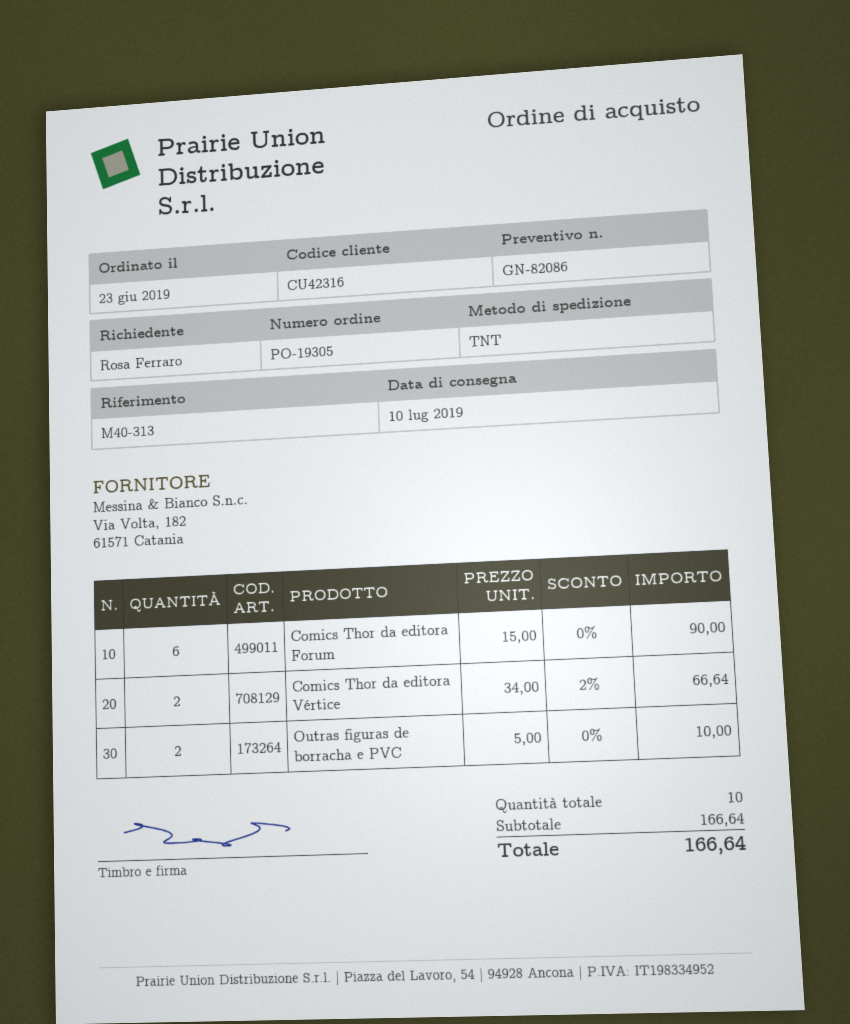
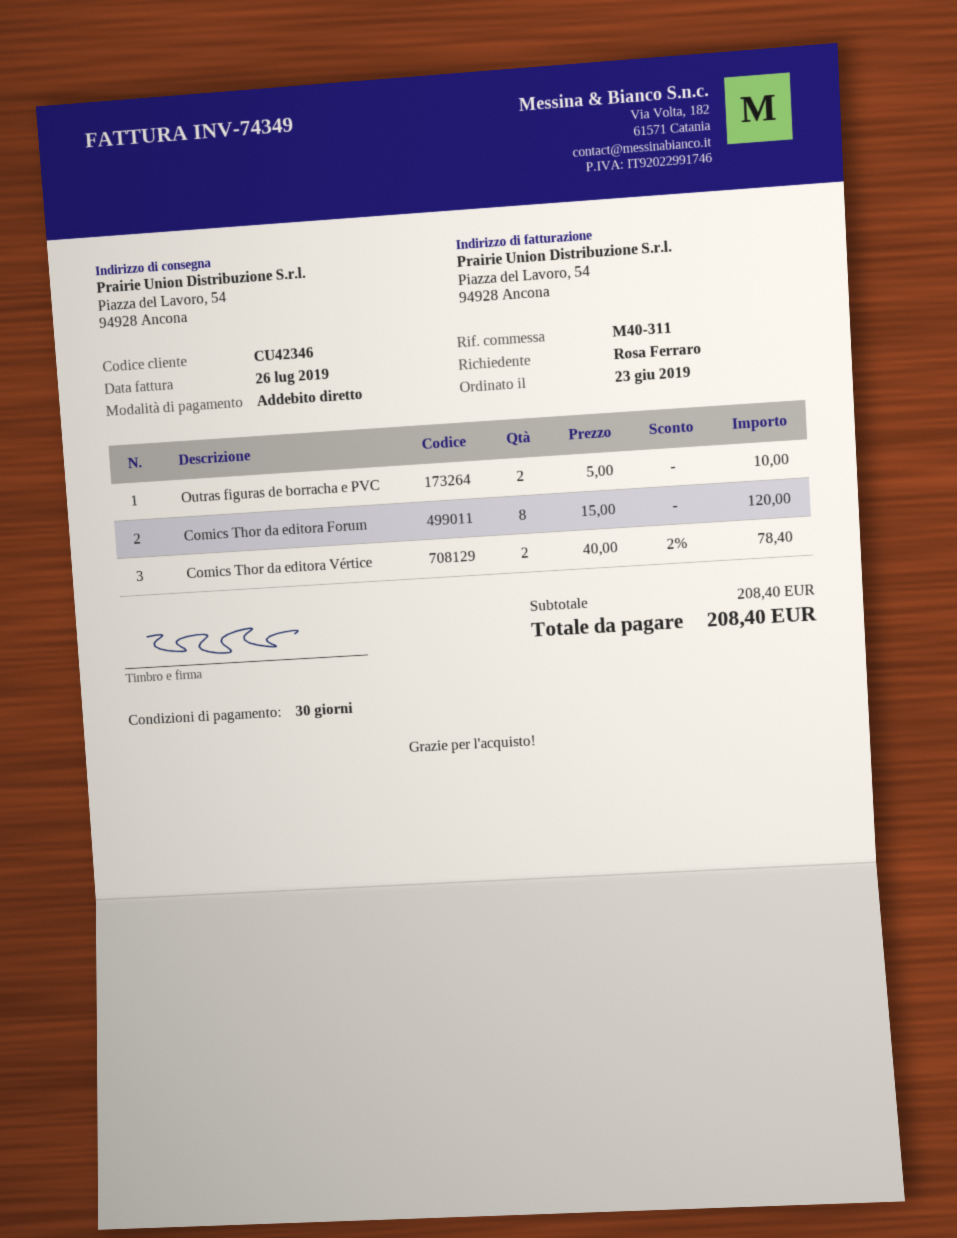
customer number: CU42316 -> CU42346
reference: M40-313 -> M40-311
Comics Thor da editora Forum: 6 x 15.00 = 90.00 -> 8 x 15.00 = 120.00
Comics Thor da editora Vértice: 2 x 34.00 - 2% = 66.64 -> 2 x 40.00 - 2% = 78.40
subtotal: 166.64 -> 208.40
total: 166.64 -> 208.40

